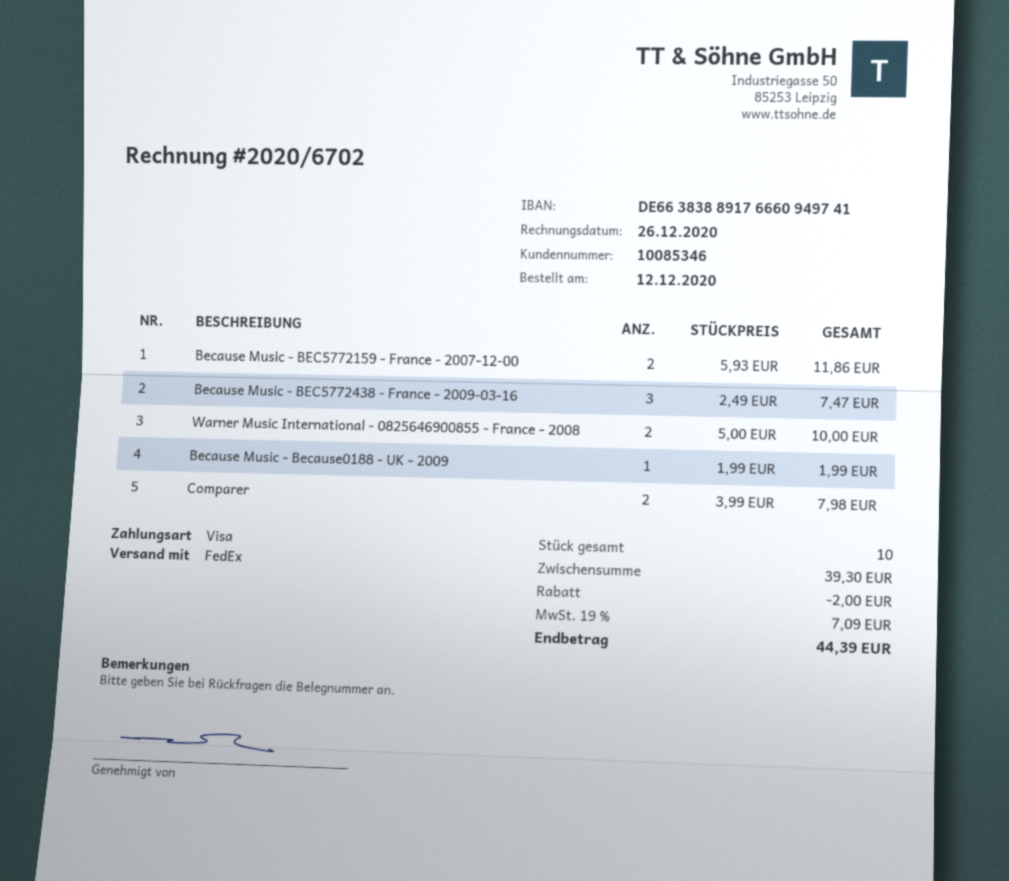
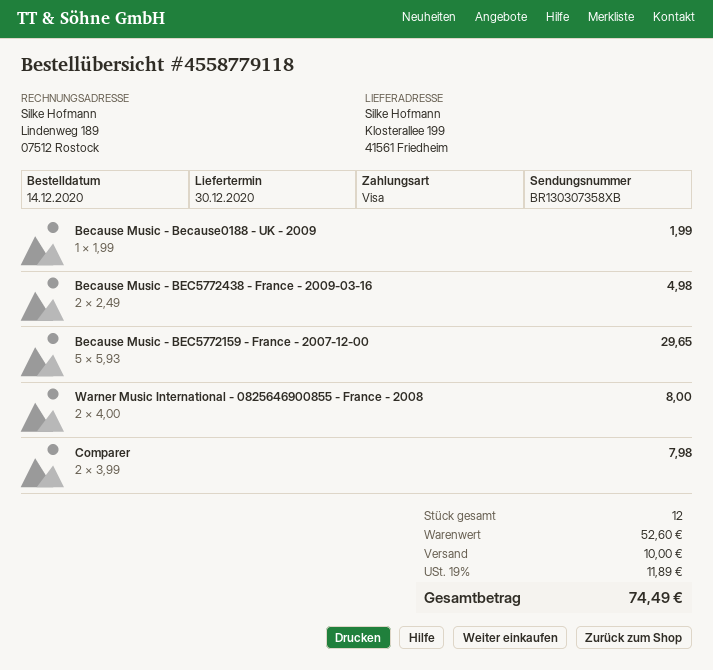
order date: 2020-12-12 -> 2020-12-14
Because Music - BEC5772159 - France - 2007-12-00: 2 x 5.93 = 11.86 -> 5 x 5.93 = 29.65
Because Music - BEC5772438 - France - 2009-03-16: 3 x 2.49 = 7.47 -> 2 x 2.49 = 4.98
Warner Music International - 0825646900855 - France - 2008: 2 x 5.00 = 10.00 -> 2 x 4.00 = 8.00
total quantity: 10 -> 12
subtotal: 39.30 -> 52.60
discount: 2.00 -> none
shipping: none -> 10.00
tax: 19% = 7.09 -> 19% = 11.89
total: 44.39 -> 74.49

